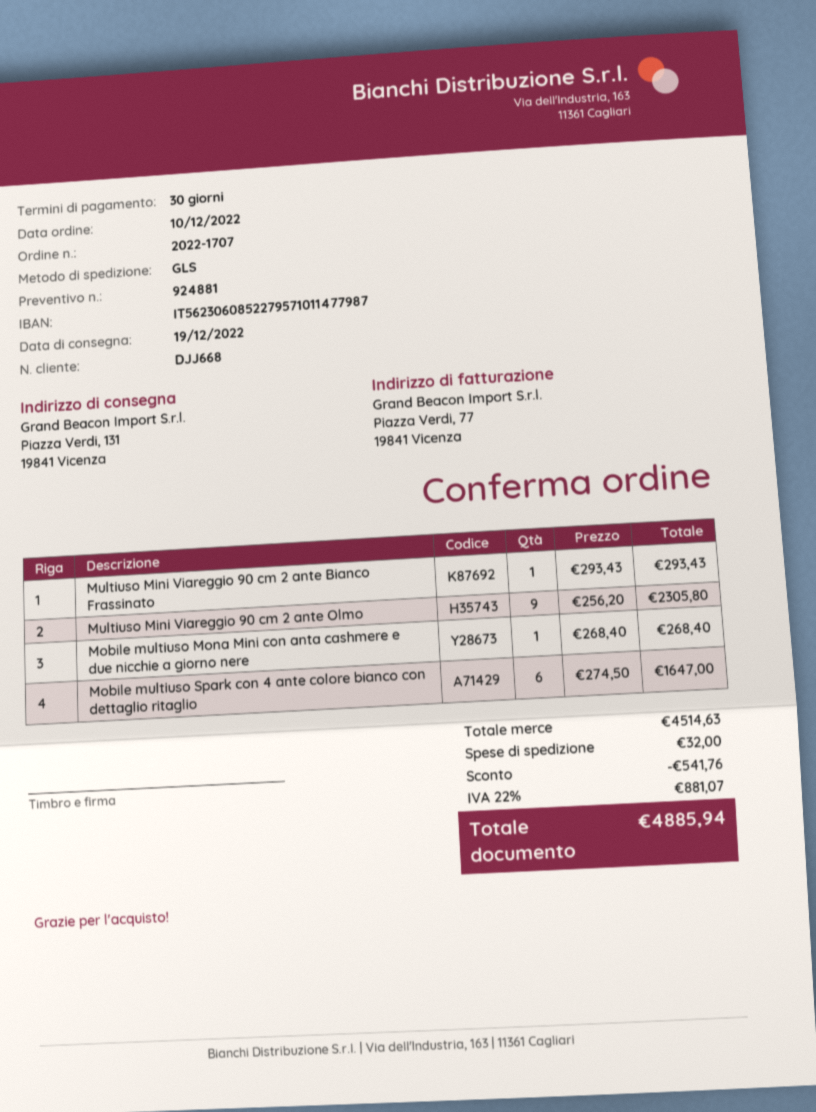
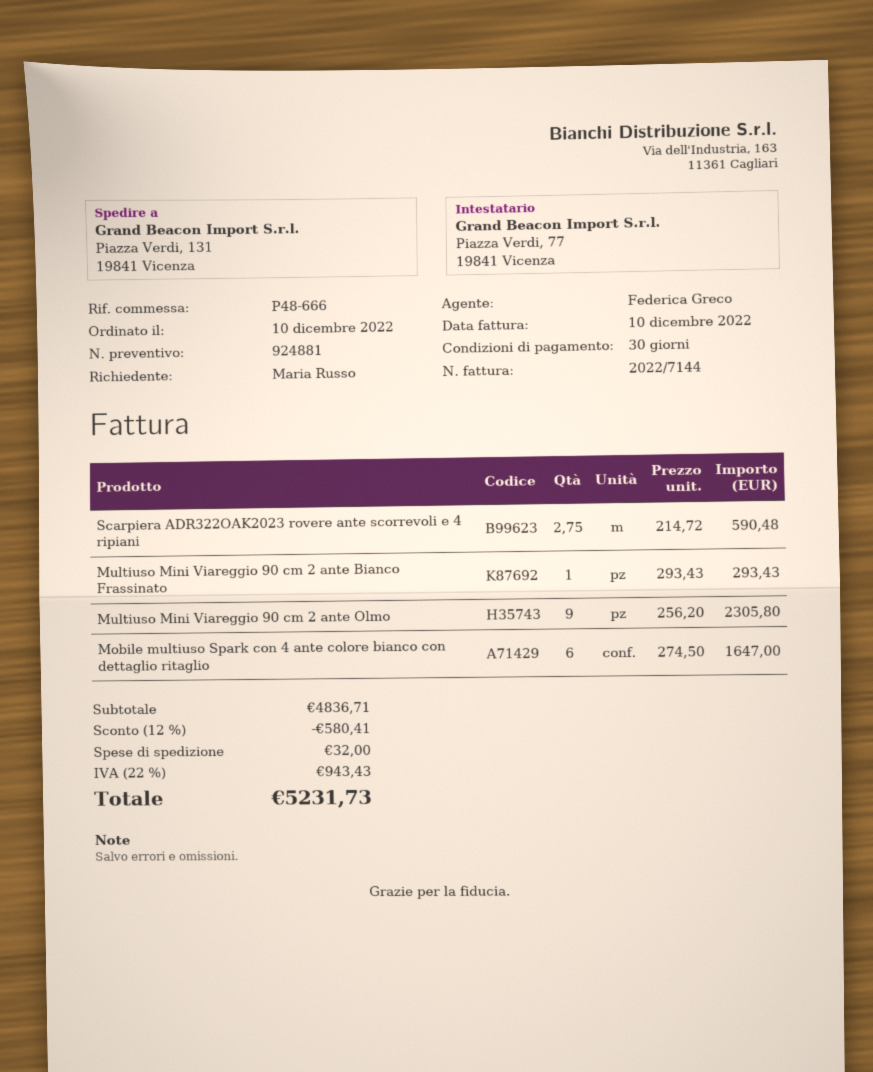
Mobile multiuso Mona Mini con anta cashmere e due nicchie a giorno nere: 1 x 268.40 = 268.40 -> none
Scarpiera ADR322OAK2023 rovere ante scorrevoli e 4 ripiani: none -> 2.75 x 214.72 = 590.48
subtotal: 4514.63 -> 4836.71
discount: 541.76 -> 580.41
tax: 22% = 881.07 -> 22% = 943.43
total: 4885.94 -> 5231.73

